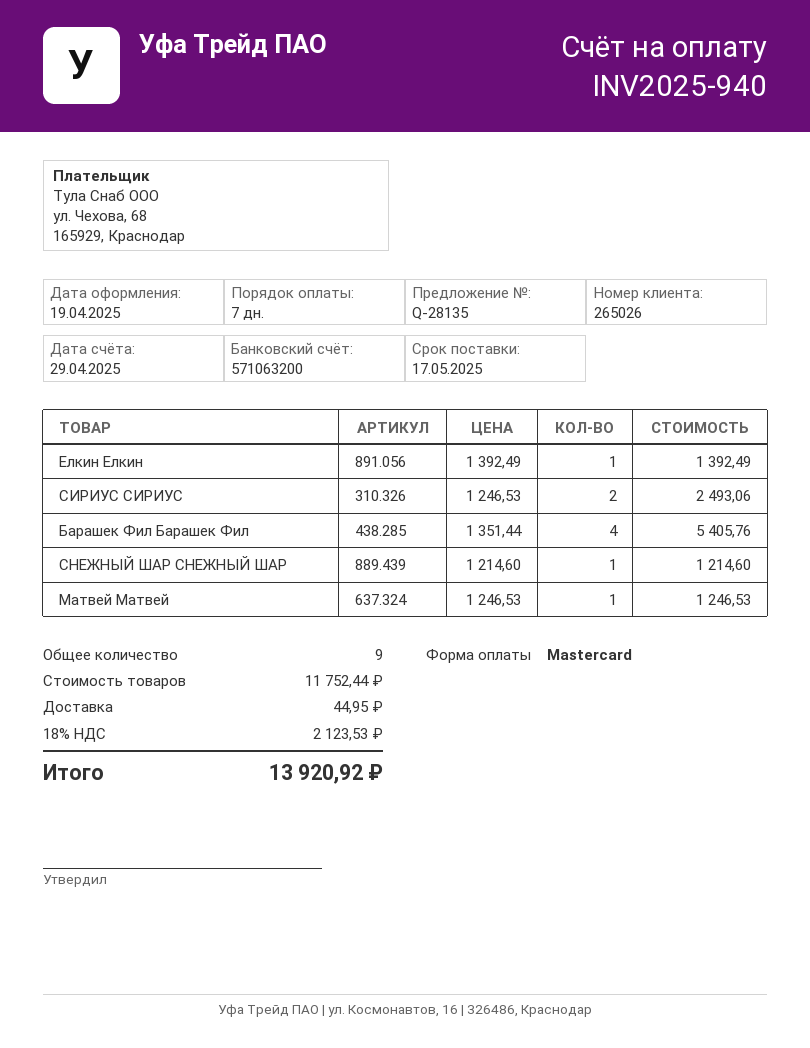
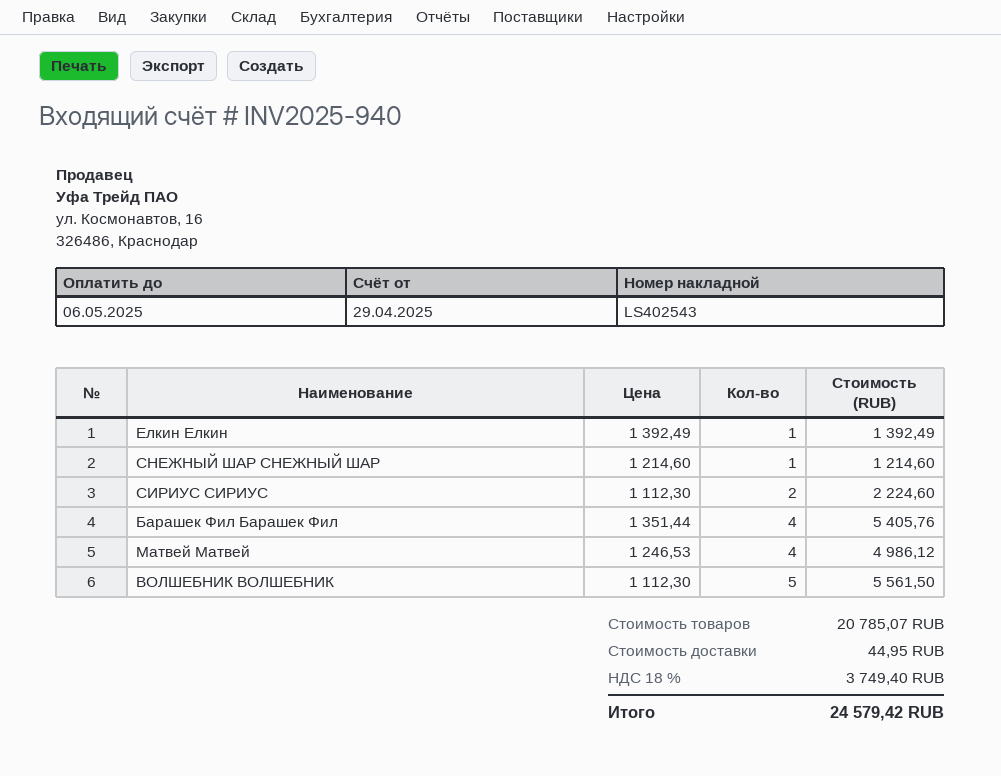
СИРИУС СИРИУС: 2 x 1246.53 = 2493.06 -> 2 x 1112.30 = 2224.60
Матвей Матвей: 1 x 1246.53 = 1246.53 -> 4 x 1246.53 = 4986.12
ВОЛШЕБНИК ВОЛШЕБНИК: none -> 5 x 1112.30 = 5561.50
subtotal: 11752.44 -> 20785.07
tax: 18% = 2123.53 -> 18% = 3749.40
total: 13920.92 -> 24579.42

